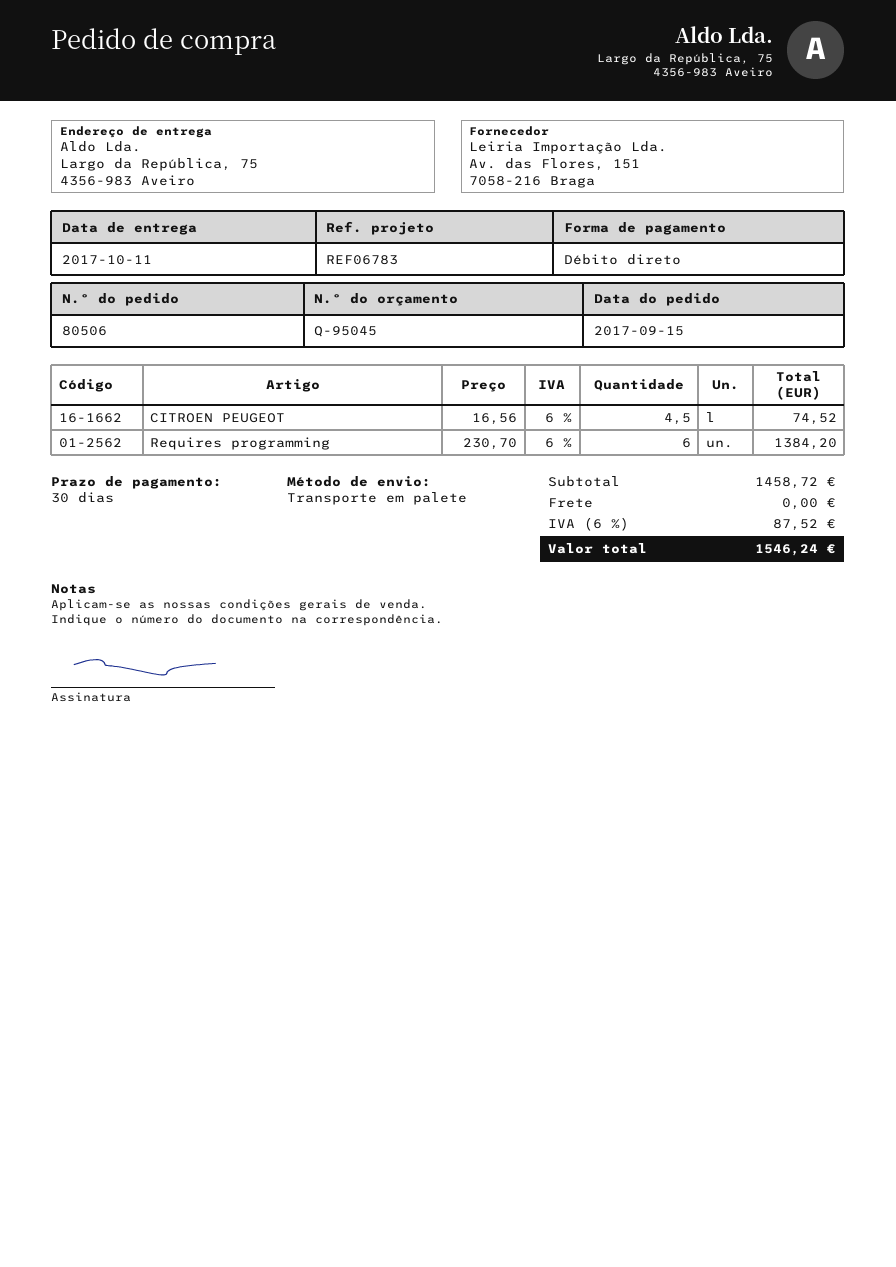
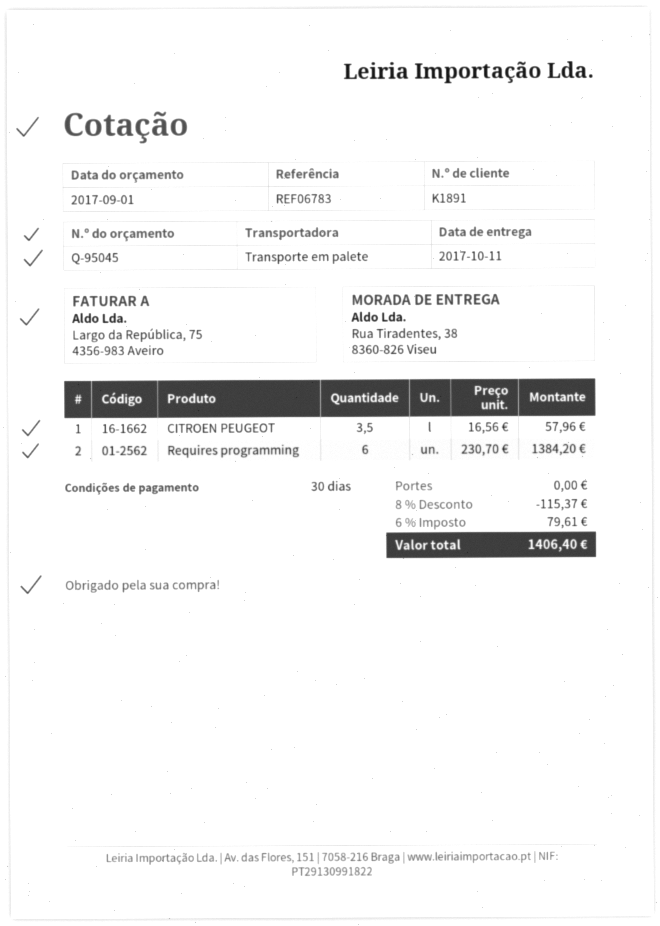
ship to: Largo da República, 75, 4356-983 Aveiro -> Rua Tiradentes, 38, 8360-826 Viseu
CITROEN PEUGEOT: 4.5 x 16.56 = 74.52 -> 3.5 x 16.56 = 57.96
discount: none -> 8% = 115.37
tax: 6% = 87.52 -> 6% = 79.61
total: 1546.24 -> 1406.40

